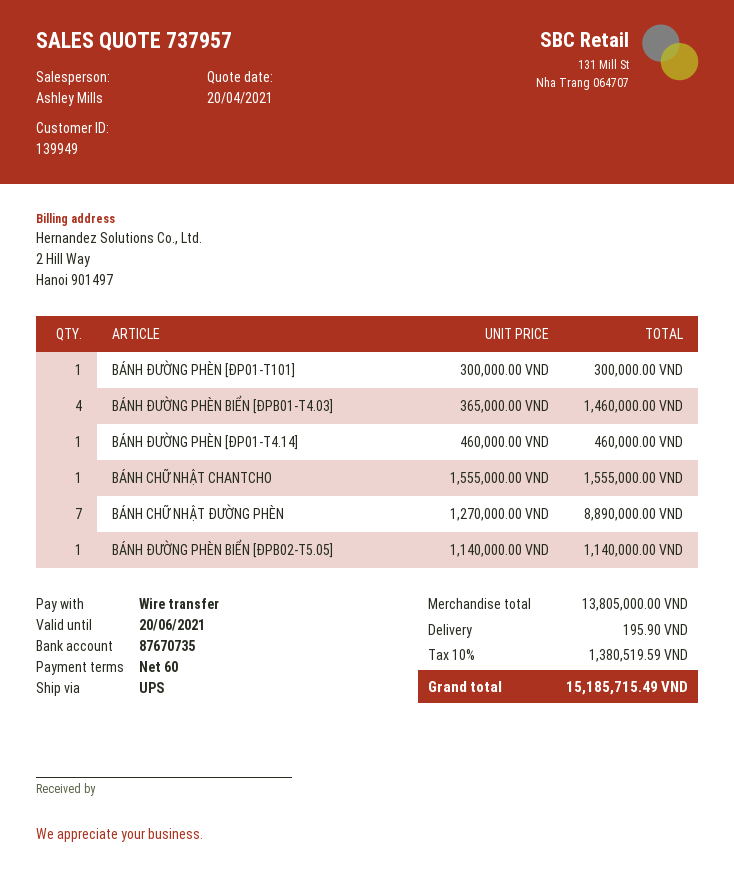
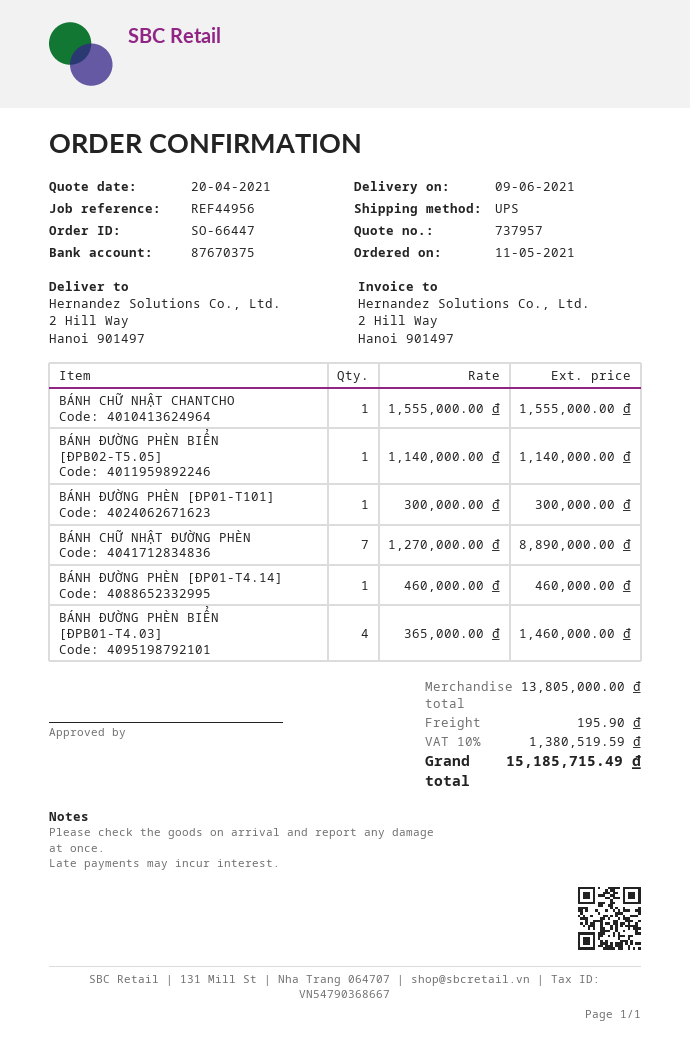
bank account: 87670735 -> 87670375

